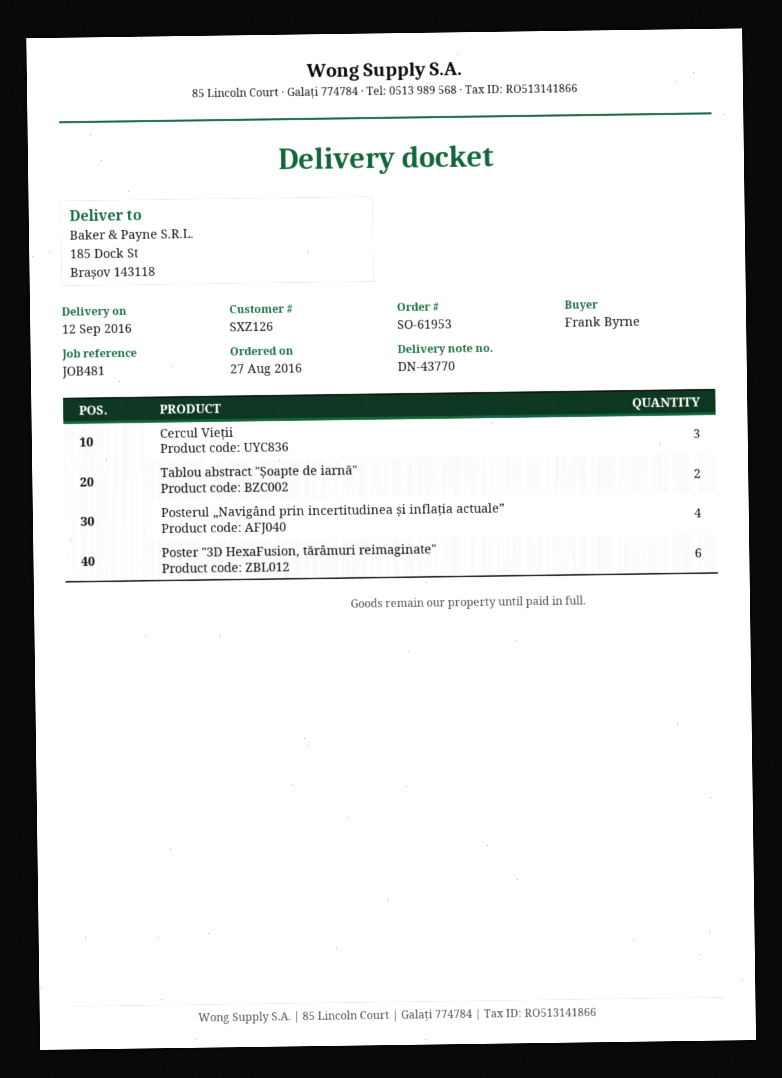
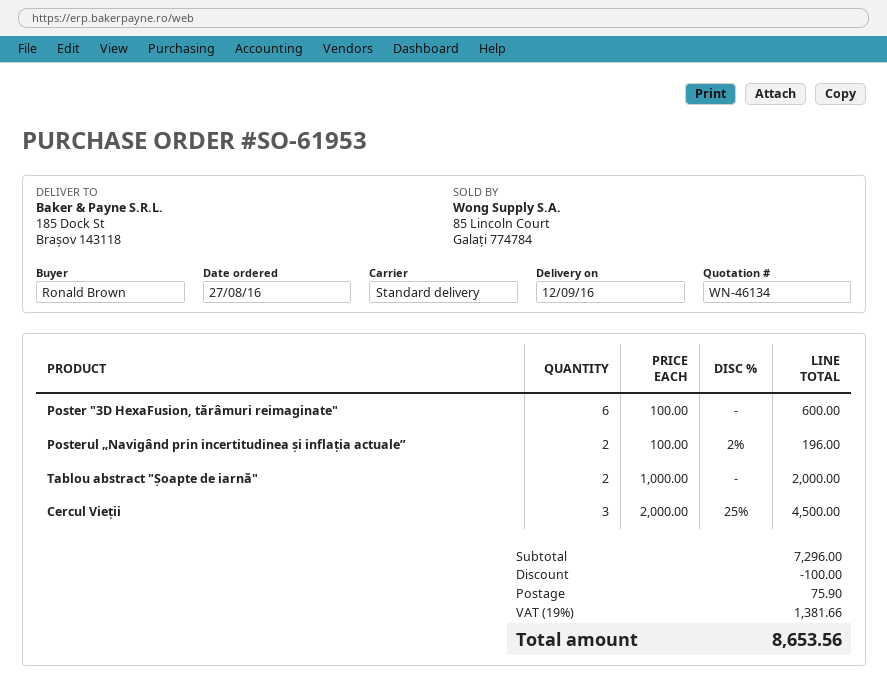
ordered by: Frank Byrne -> Ronald Brown
Posterul „Navigând prin incertitudinea și inflația actuale”: 4 -> 2

